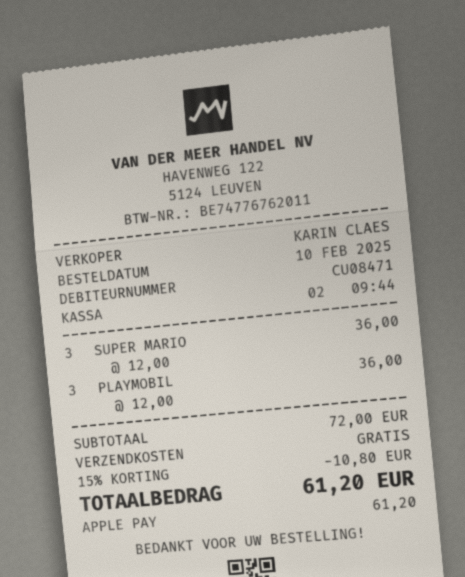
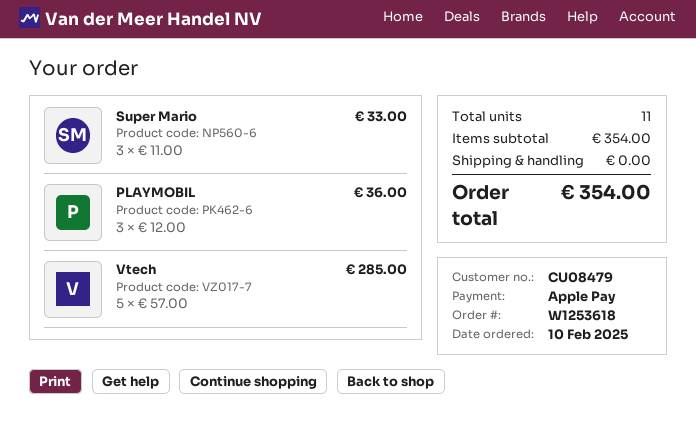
customer number: CU08471 -> CU08479
SUPER MARIO: 3 x 12.00 = 36.00 -> 3 x 11.00 = 33.00
Vtech: none -> 5 x 57.00 = 285.00
subtotal: 72.00 -> 354.00
discount: 15% = 10.80 -> none
total: 61.20 -> 354.00

